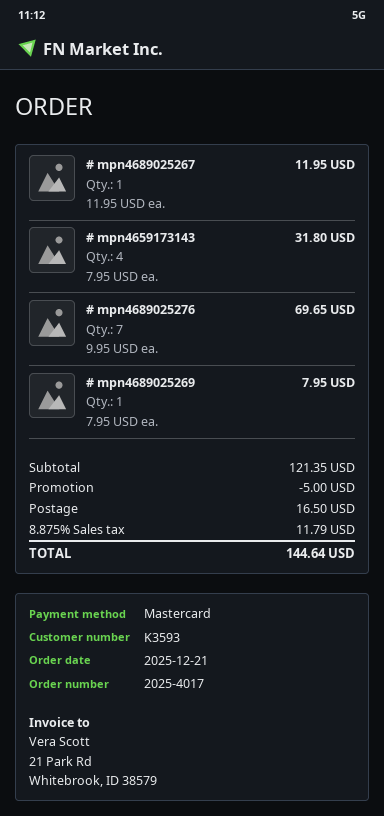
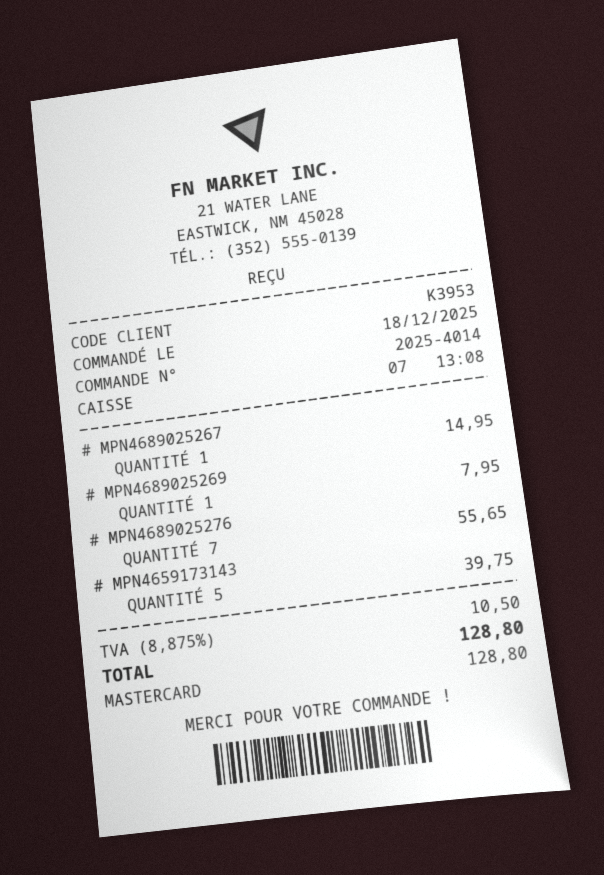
order number: 2025-4017 -> 2025-4014
order date: 2025-12-21 -> 2025-12-18
customer number: K3593 -> K3953
# mpn4689025267: 1 for 11.95 -> 1 for 14.95
# mpn4659173143: 4 for 31.80 -> 5 for 39.75
# mpn4689025276: 7 for 69.65 -> 7 for 55.65
discount: 5.00 -> none
shipping: 16.50 -> none
tax: 8.875% = 11.79 -> 8.875% = 10.50
total: 144.64 -> 128.80

